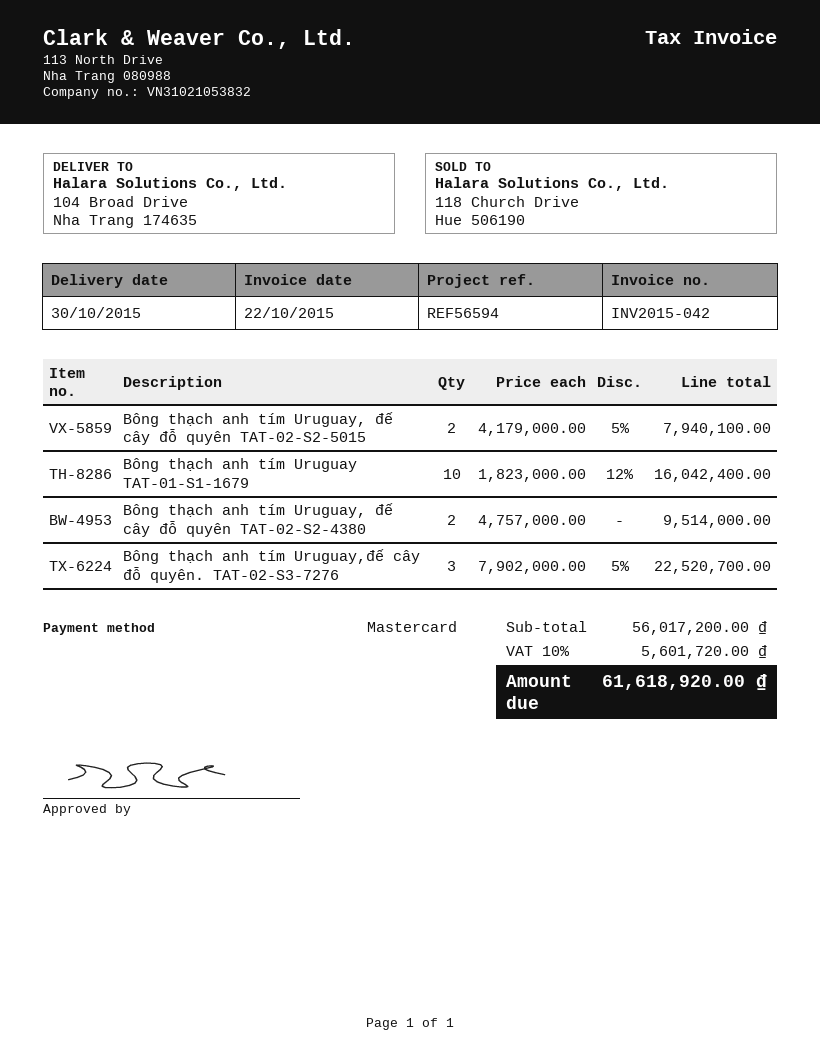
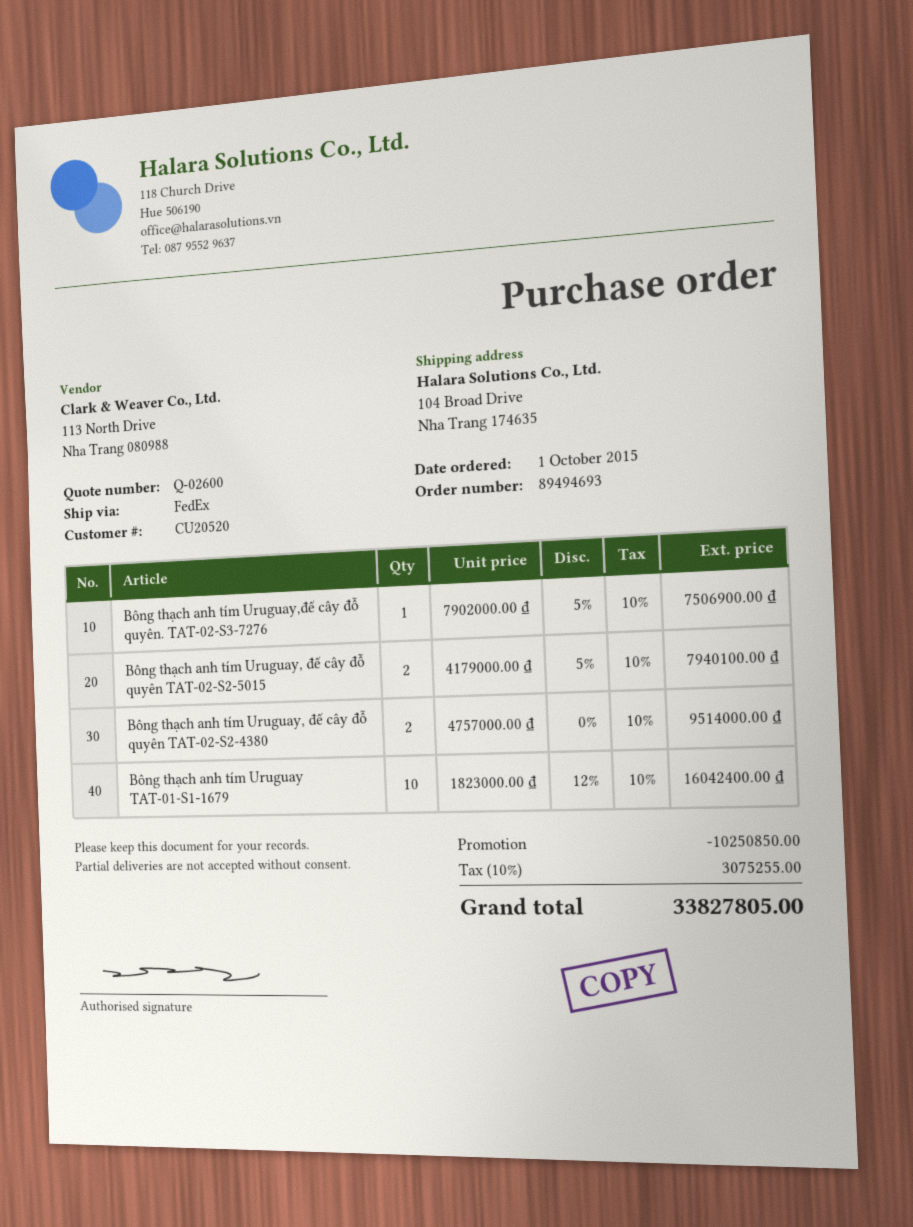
Bông thạch anh tím Uruguay,đế cây đỗ quyên. TAT-02-S3-7276: 3 x 7902000.00 - 5% = 22520700.00 -> 1 x 7902000.00 - 5% = 7506900.00
discount: none -> 10250850.00
tax: 10% = 5601720.00 -> 10% = 3075255.00
total: 61618920.00 -> 33827805.00

